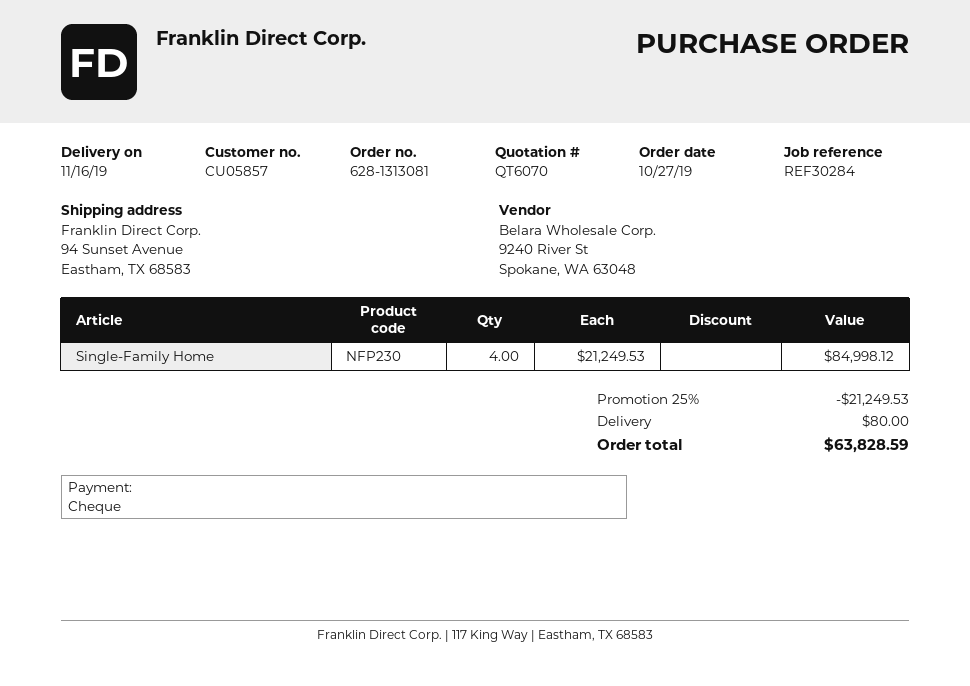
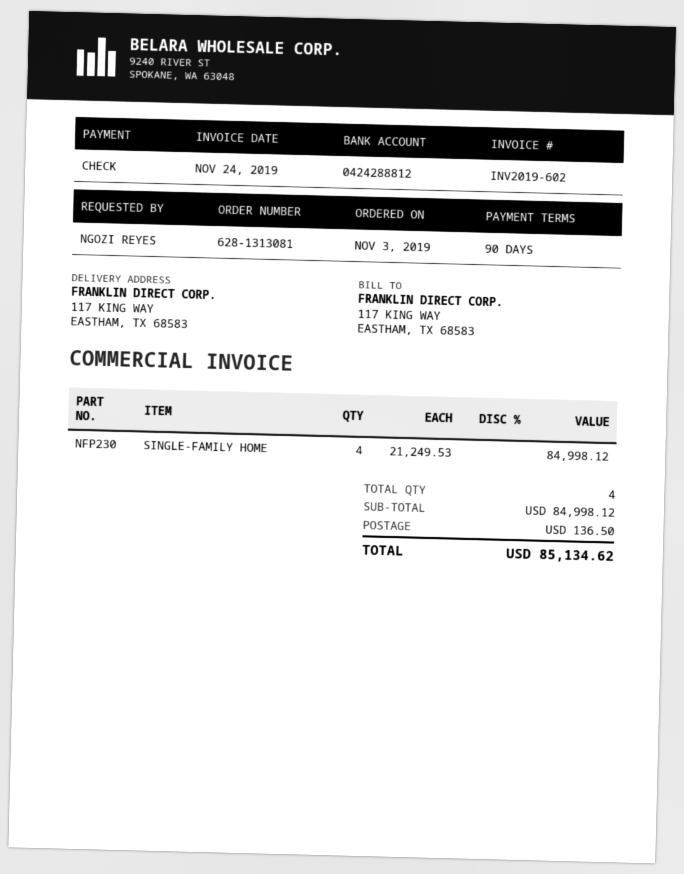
order date: 2019-10-27 -> 2019-11-03
ship to: 94 Sunset Avenue, Eastham, TX 68583 -> 117 KING WAY, EASTHAM, TX 68583
discount: 25% = 21249.53 -> none
shipping: 80.00 -> 136.50
total: 63828.59 -> 85134.62

